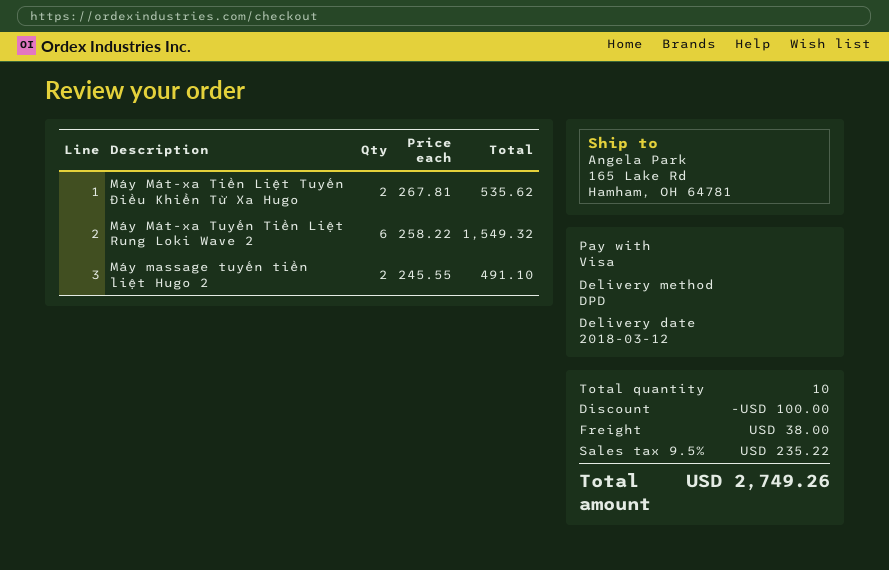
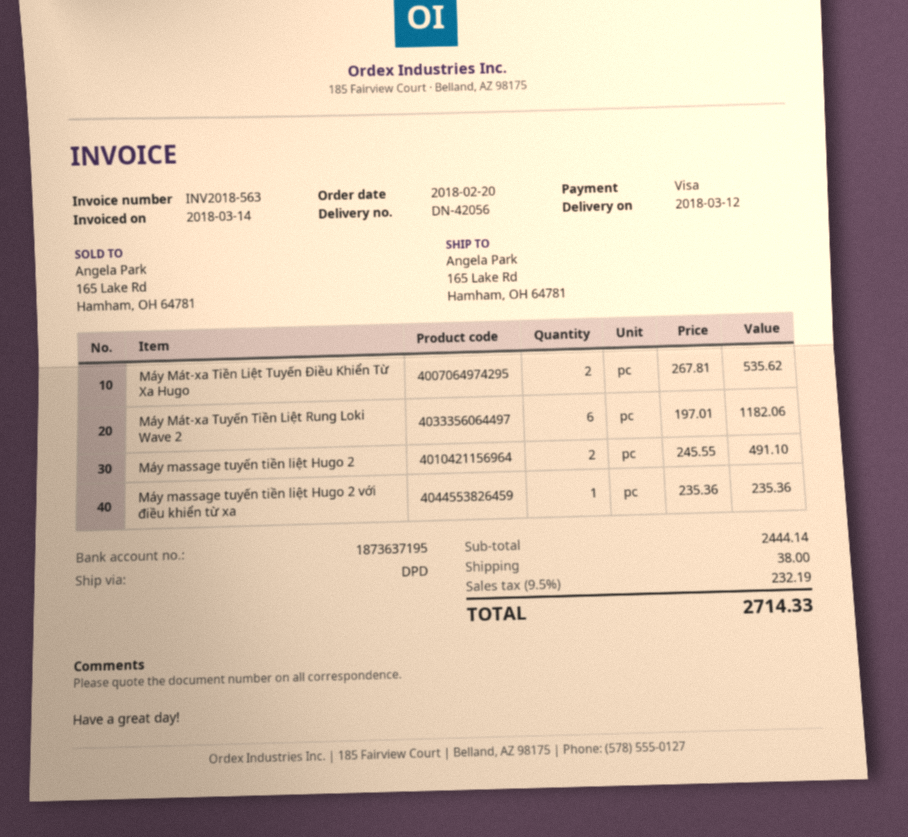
Máy Mát-xa Tuyến Tiền Liệt Rung Loki Wave 2: 6 x 258.22 = 1549.32 -> 6 x 197.01 = 1182.06
Máy massage tuyến tiền liệt Hugo 2 với điều khiển từ xa: none -> 1 x 235.36 = 235.36
discount: 100.00 -> none
tax: 9.5% = 235.22 -> 9.5% = 232.19
total: 2749.26 -> 2714.33

